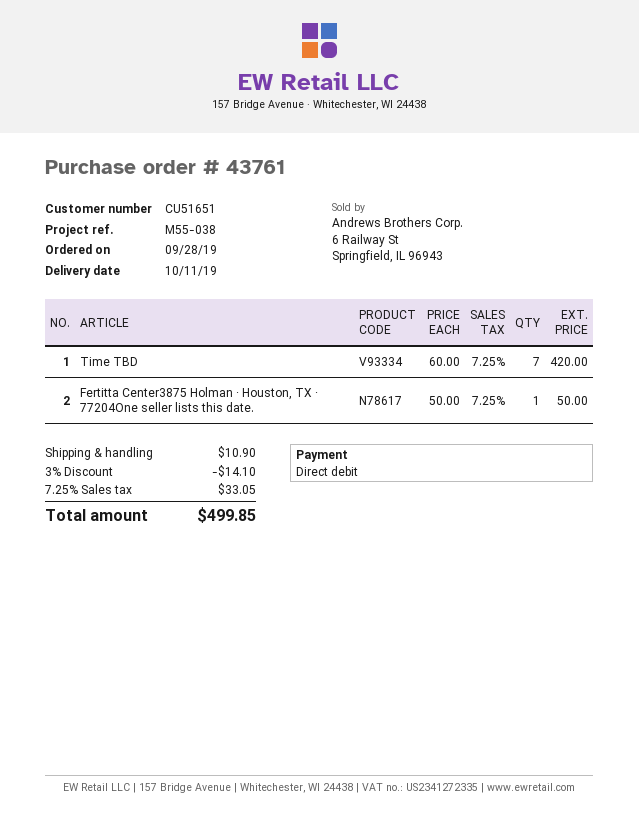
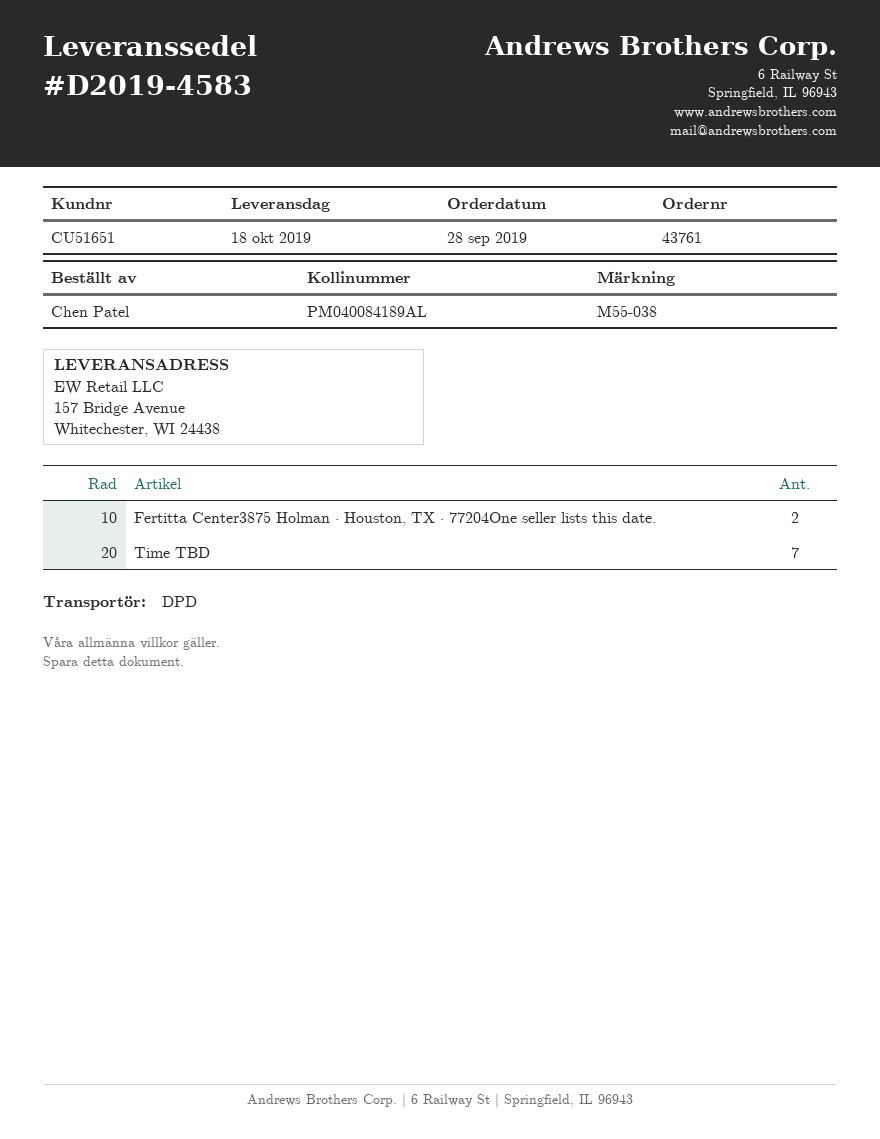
delivery date: 2019-10-11 -> 2019-10-18
Fertitta Center3875 Holman · Houston, TX · 77204One seller lists this date.: 1 -> 2

